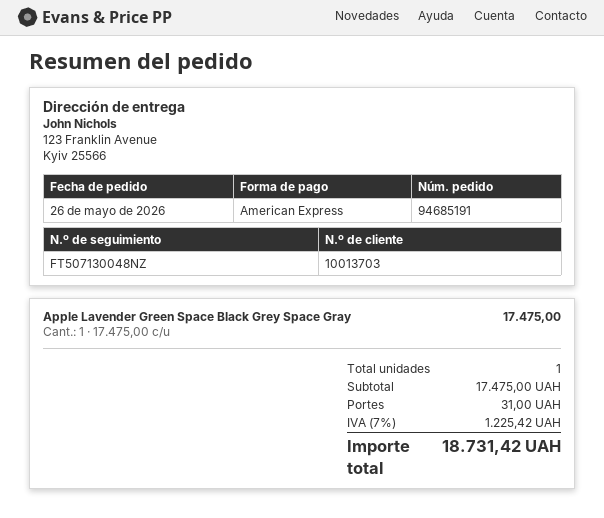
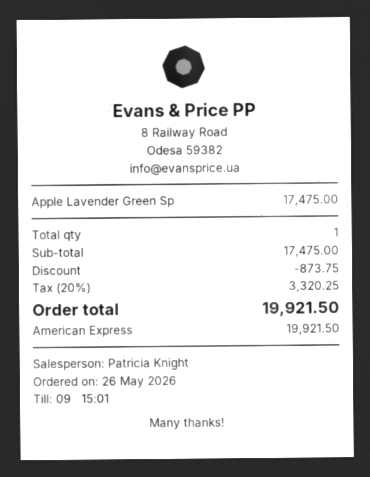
discount: none -> 873.75
shipping: 31.00 -> none
tax: 7% = 1225.42 -> 20% = 3320.25
total: 18731.42 -> 19921.50

